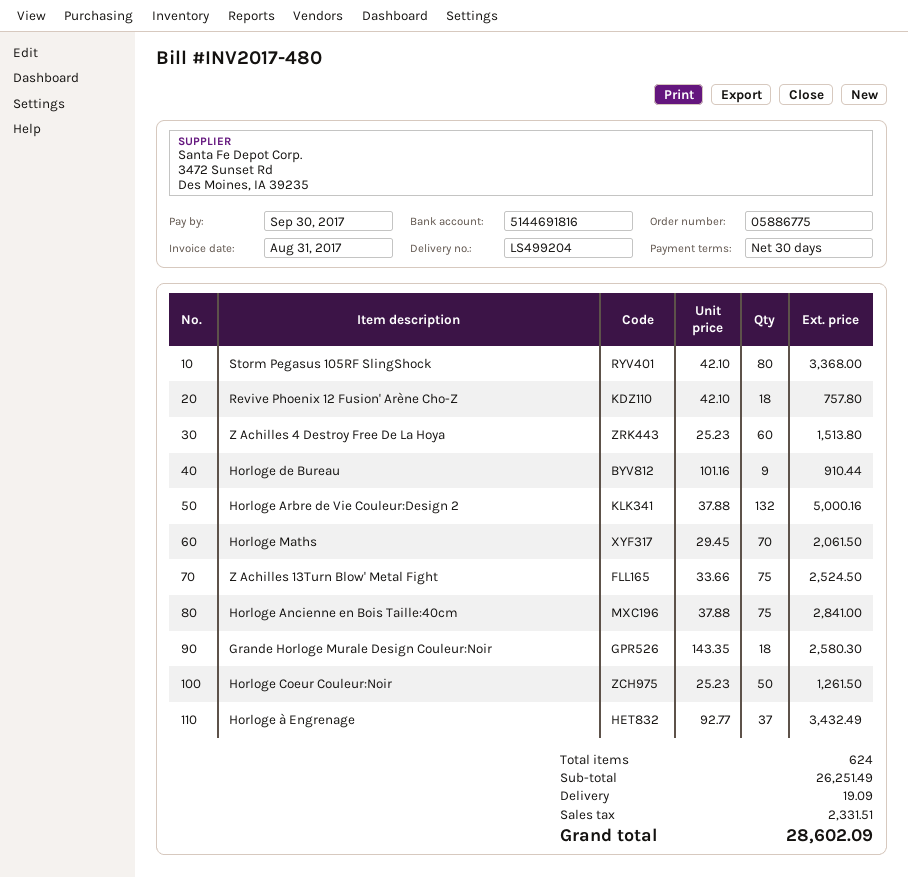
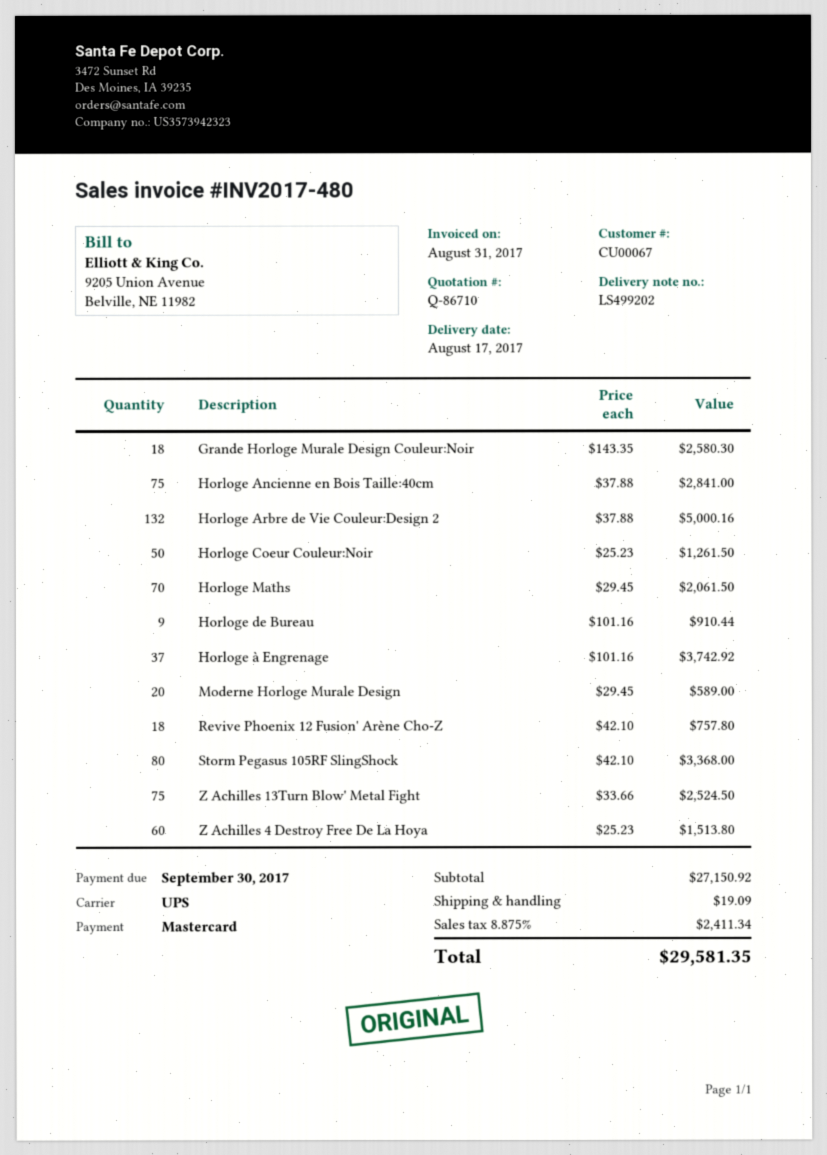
delivery note number: LS499204 -> LS499202
Horloge à Engrenage: 37 x 92.77 = 3432.49 -> 37 x 101.16 = 3742.92
Moderne Horloge Murale Design: none -> 20 x 29.45 = 589.00
subtotal: 26251.49 -> 27150.92
tax: 2331.51 -> 2411.34
total: 28602.09 -> 29581.35

